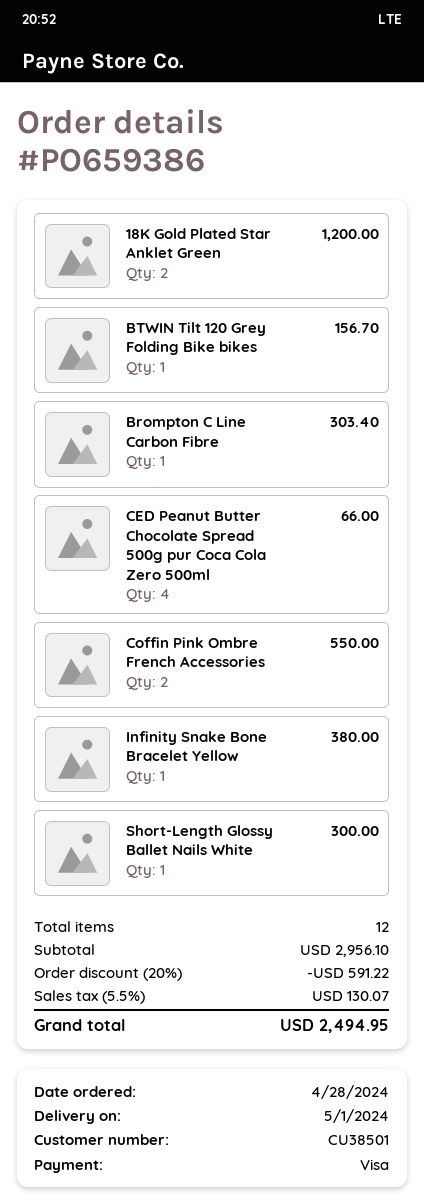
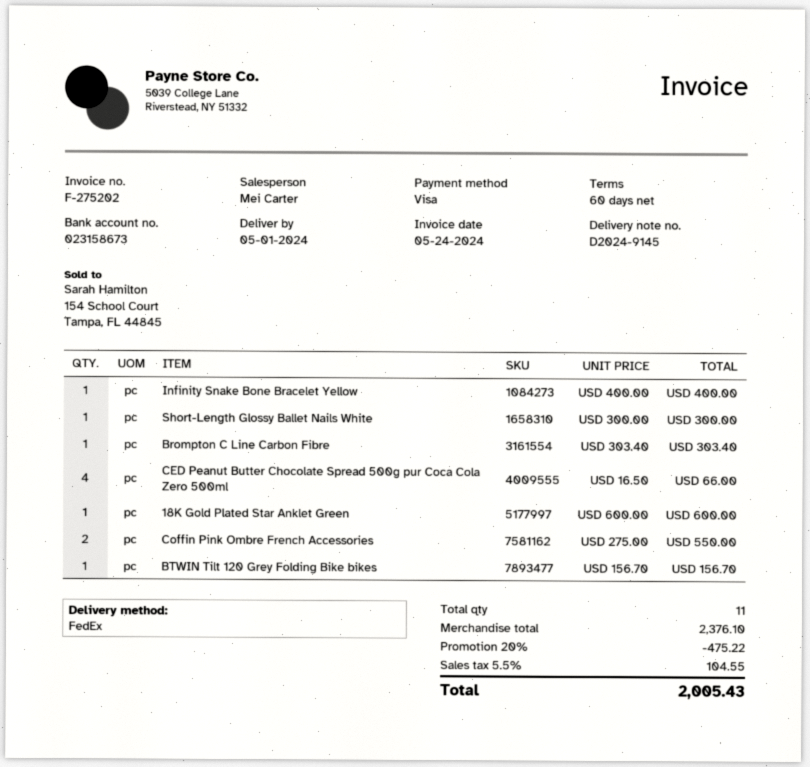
18K Gold Plated Star Anklet Green: 2 for 1200.00 -> 1 for 600.00
Infinity Snake Bone Bracelet Yellow: 1 for 380.00 -> 1 for 400.00
total quantity: 12 -> 11
subtotal: 2956.10 -> 2376.10
discount: 20% = 591.22 -> 20% = 475.22
tax: 5.5% = 130.07 -> 5.5% = 104.55
total: 2494.95 -> 2005.43

